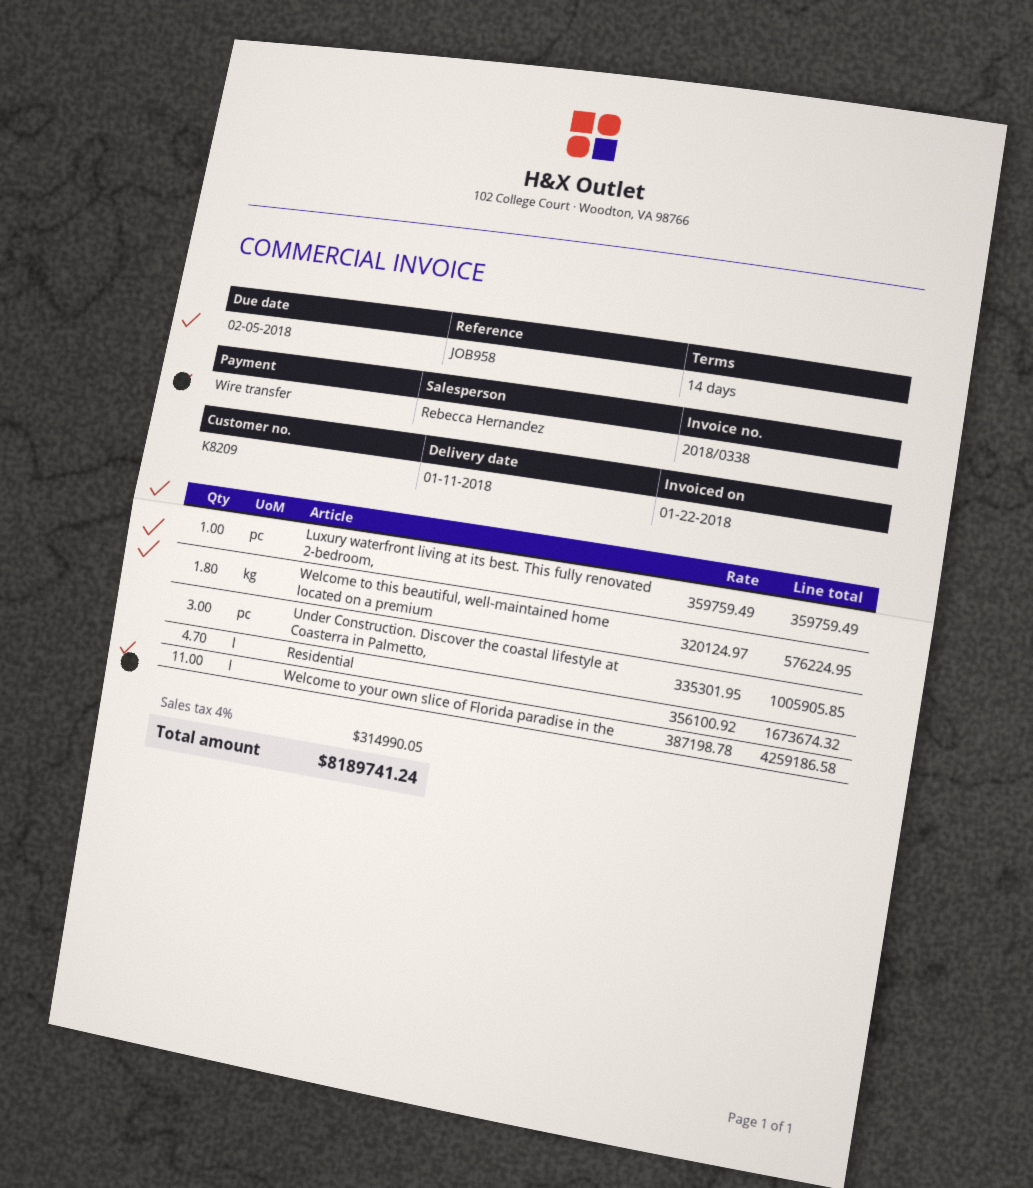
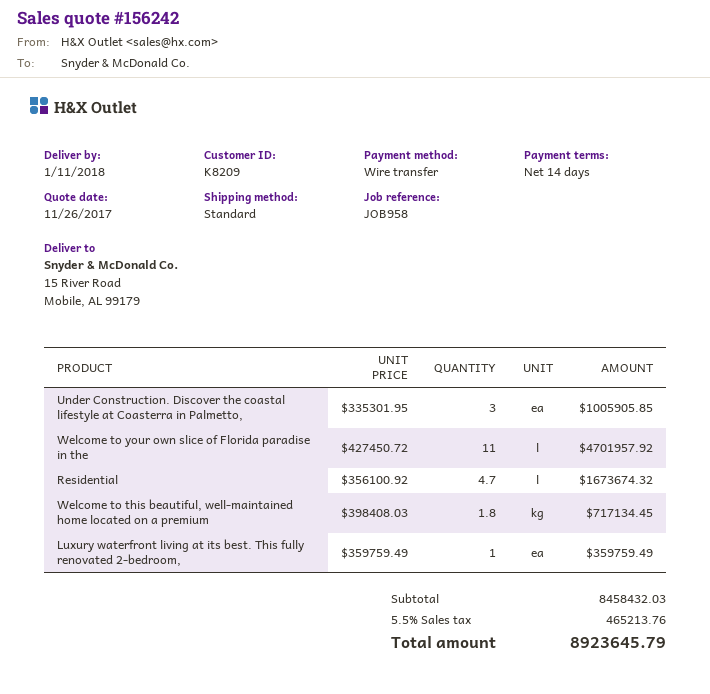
Welcome to this beautiful, well-maintained home located on a premium: 1.8 x 320124.97 = 576224.95 -> 1.8 x 398408.03 = 717134.45
Welcome to your own slice of Florida paradise in the: 11 x 387198.78 = 4259186.58 -> 11 x 427450.72 = 4701957.92
tax: 4% = 314990.05 -> 5.5% = 465213.76
total: 8189741.24 -> 8923645.79

